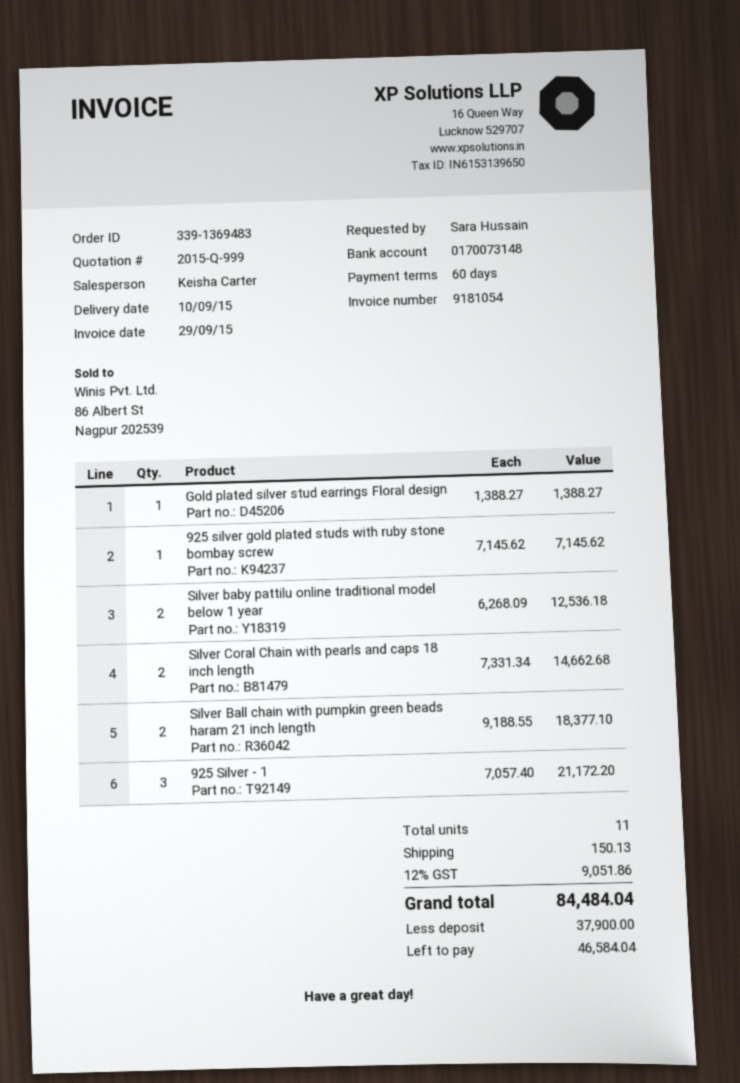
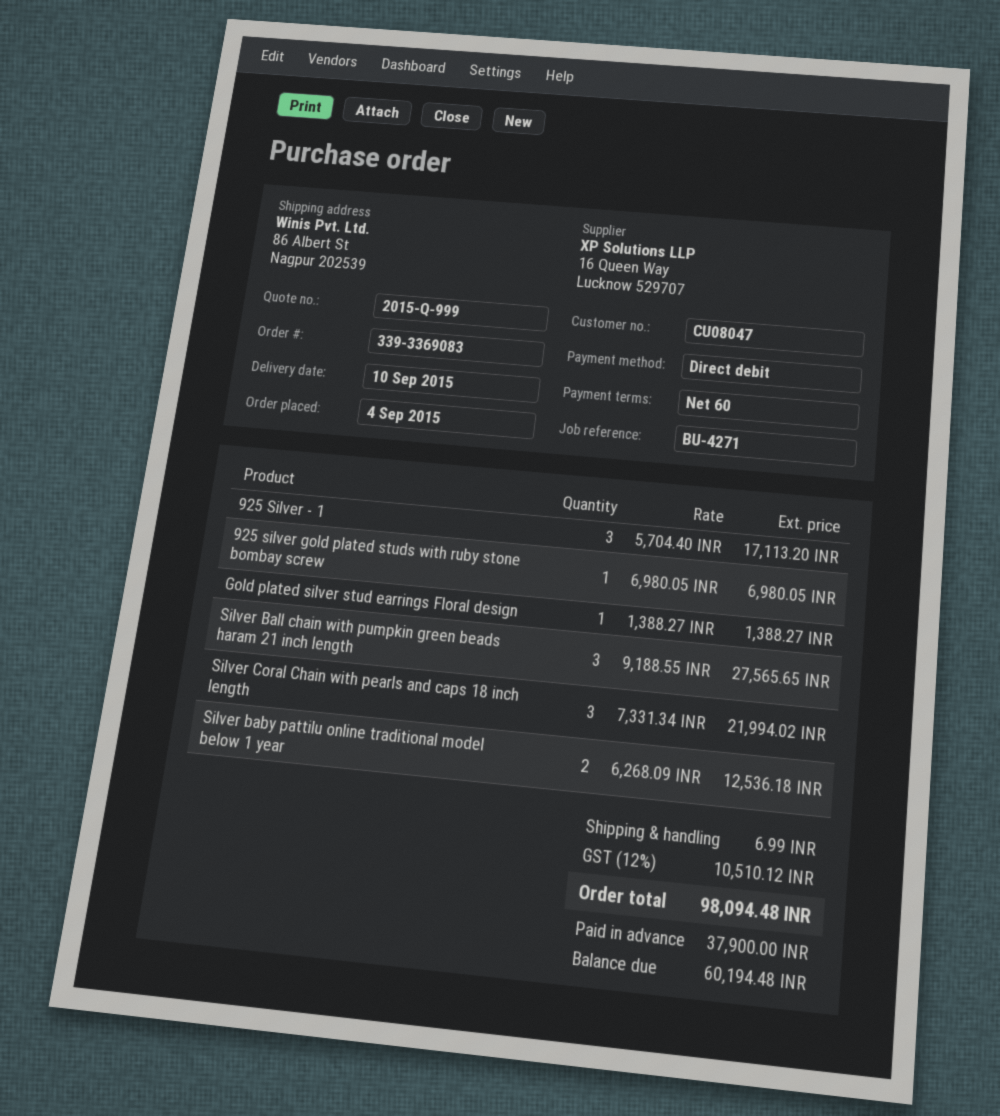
order number: 339-1369483 -> 339-3369083
925 silver gold plated studs with ruby stone bombay screw: 1 x 7145.62 = 7145.62 -> 1 x 6980.05 = 6980.05
Silver Coral Chain with pearls and caps 18 inch length: 2 x 7331.34 = 14662.68 -> 3 x 7331.34 = 21994.02
Silver Ball chain with pumpkin green beads haram 21 inch length: 2 x 9188.55 = 18377.10 -> 3 x 9188.55 = 27565.65
925 Silver - 1: 3 x 7057.40 = 21172.20 -> 3 x 5704.40 = 17113.20
shipping: 150.13 -> 6.99
tax: 12% = 9051.86 -> 12% = 10510.12
total: 84484.04 -> 98094.48
balance: 46584.04 -> 60194.48

